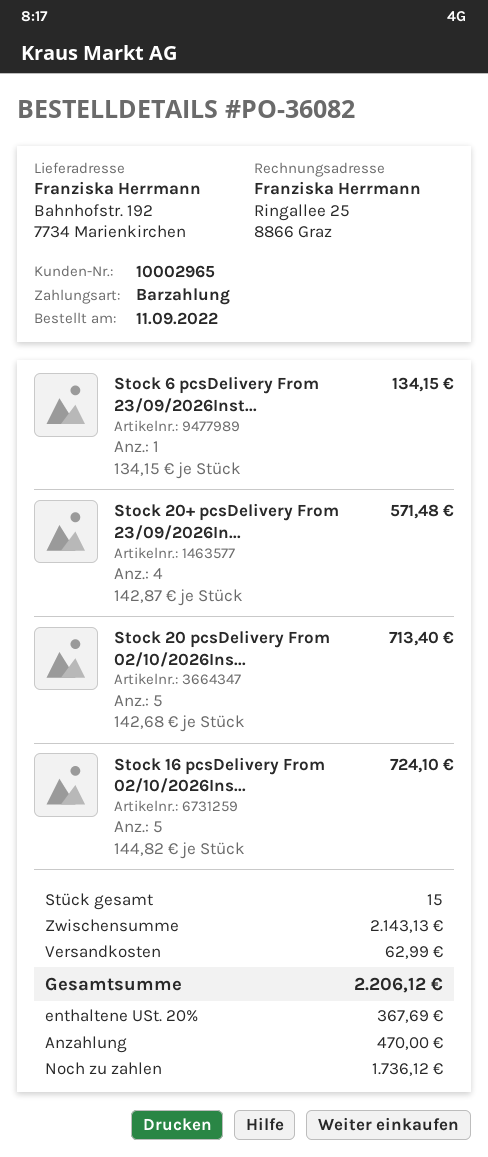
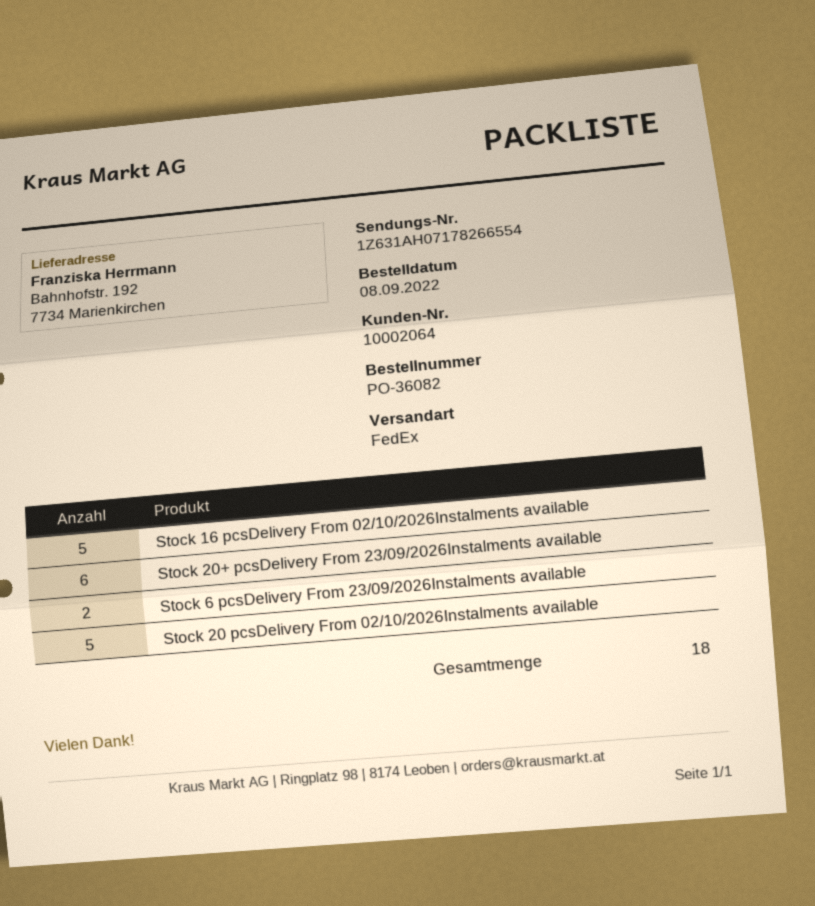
order date: 2022-09-11 -> 2022-09-08
customer number: 10002965 -> 10002064
Stock 6 pcsDelivery From 23/09/2026Inst...: 1 -> 2
Stock 20+ pcsDelivery From 23/09/2026In...: 4 -> 6
total quantity: 15 -> 18

